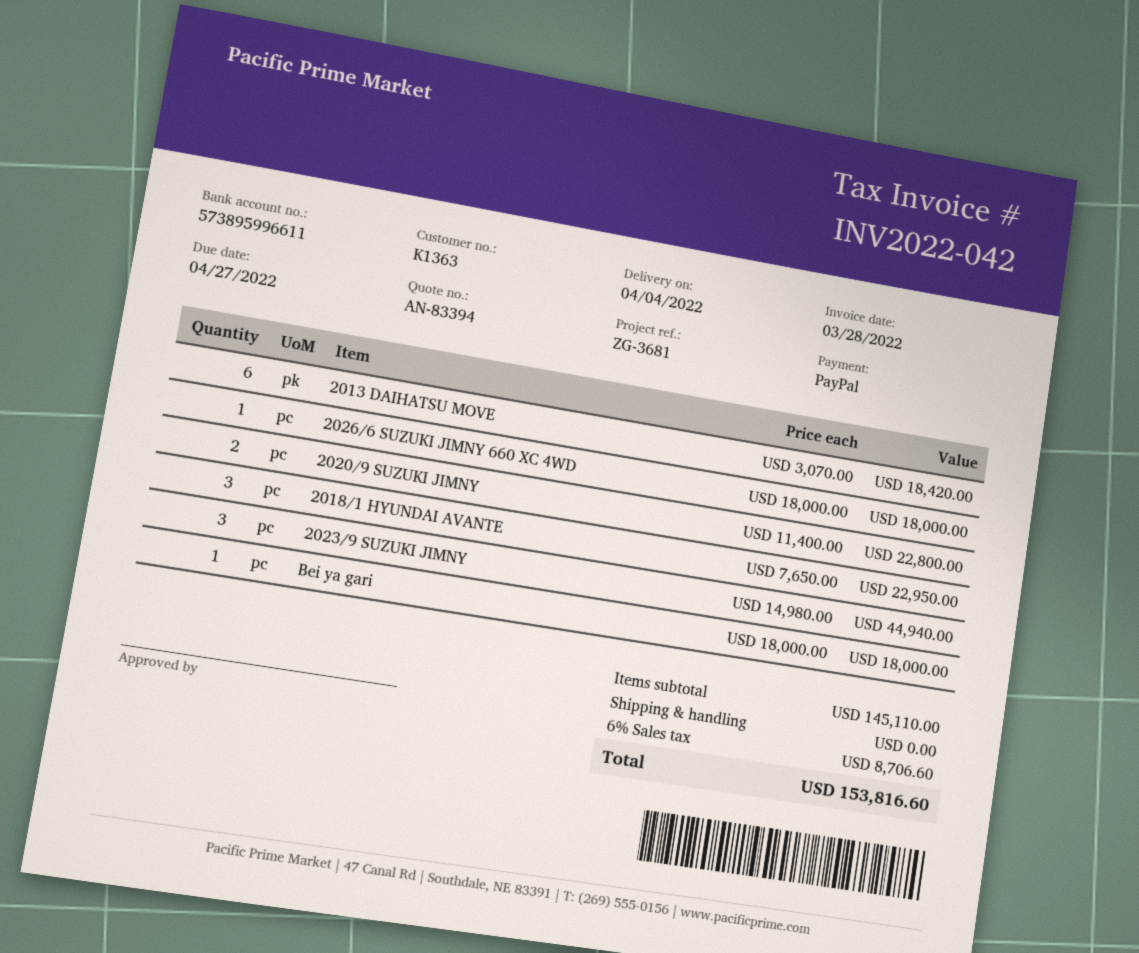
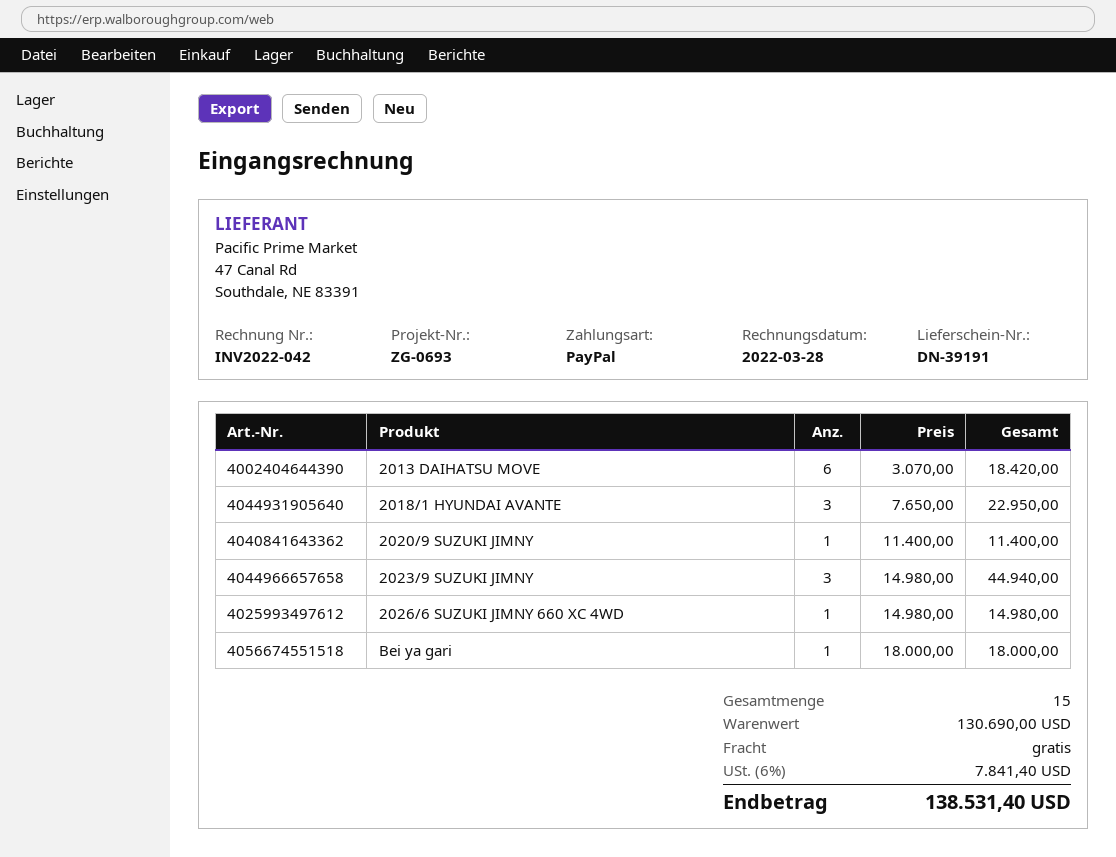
reference: ZG-3681 -> ZG-0693
2026/6 SUZUKI JIMNY 660 XC 4WD: 1 x 18000.00 = 18000.00 -> 1 x 14980.00 = 14980.00
2020/9 SUZUKI JIMNY: 2 x 11400.00 = 22800.00 -> 1 x 11400.00 = 11400.00
subtotal: 145110.00 -> 130690.00
tax: 6% = 8706.60 -> 6% = 7841.40
total: 153816.60 -> 138531.40

